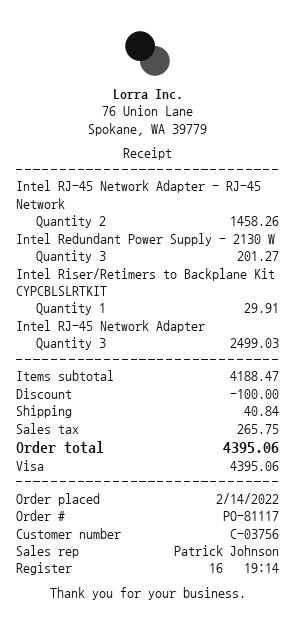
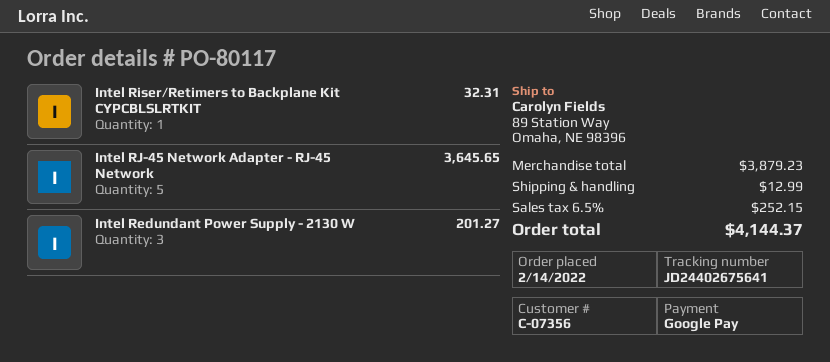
order number: PO-81117 -> PO-80117
customer number: C-03756 -> C-07356
payment method: Visa -> Google Pay
Intel RJ-45 Network Adapter - RJ-45 Network: 2 for 1458.26 -> 5 for 3645.65
Intel Riser/Retimers to Backplane Kit CYPCBLSLRTKIT: 1 for 29.91 -> 1 for 32.31
Intel RJ-45 Network Adapter: 3 for 2499.03 -> none
subtotal: 4188.47 -> 3879.23
discount: 100.00 -> none
shipping: 40.84 -> 12.99
tax: 265.75 -> 252.15
total: 4395.06 -> 4144.37

